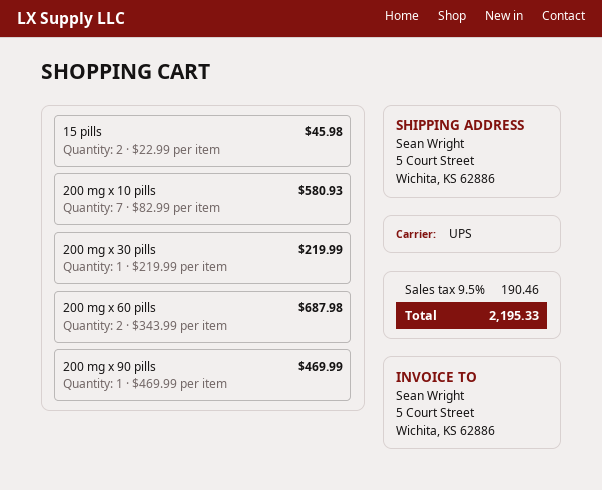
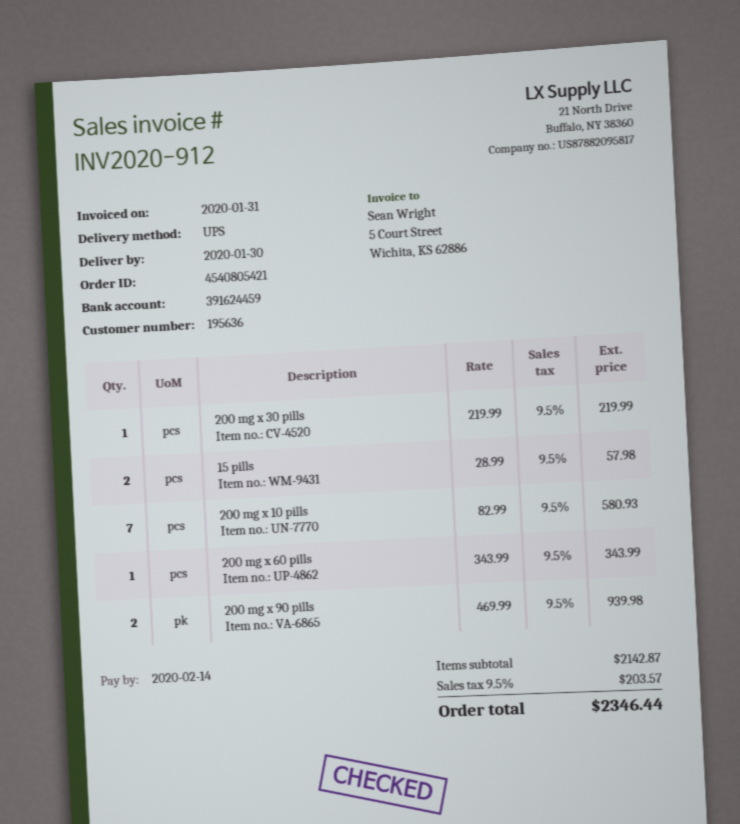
15 pills: 2 x 22.99 = 45.98 -> 2 x 28.99 = 57.98
200 mg x 60 pills: 2 x 343.99 = 687.98 -> 1 x 343.99 = 343.99
200 mg x 90 pills: 1 x 469.99 = 469.99 -> 2 x 469.99 = 939.98
tax: 9.5% = 190.46 -> 9.5% = 203.57
total: 2195.33 -> 2346.44

